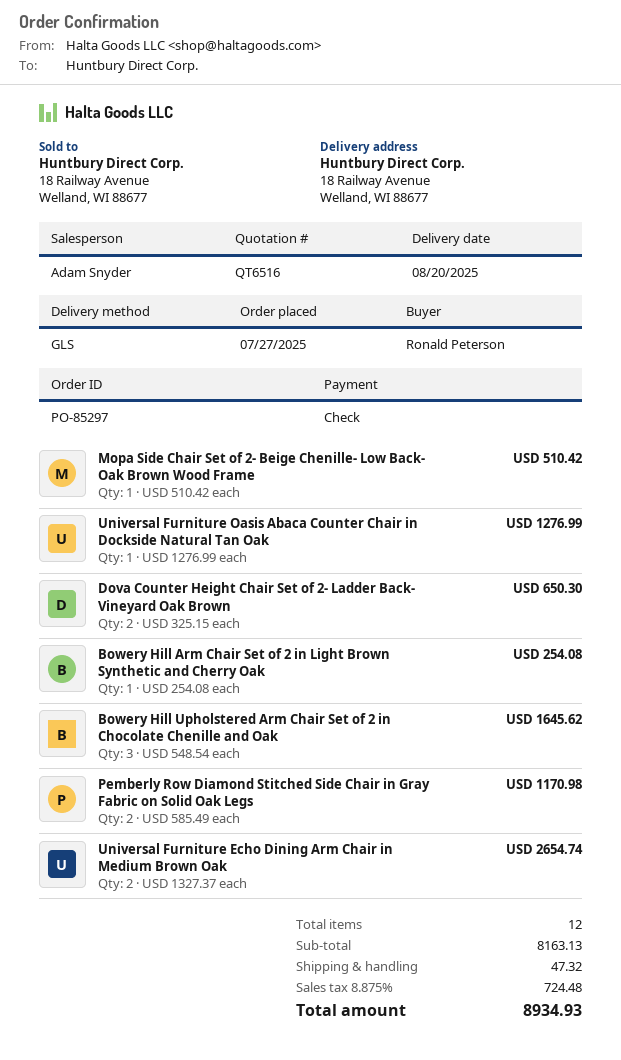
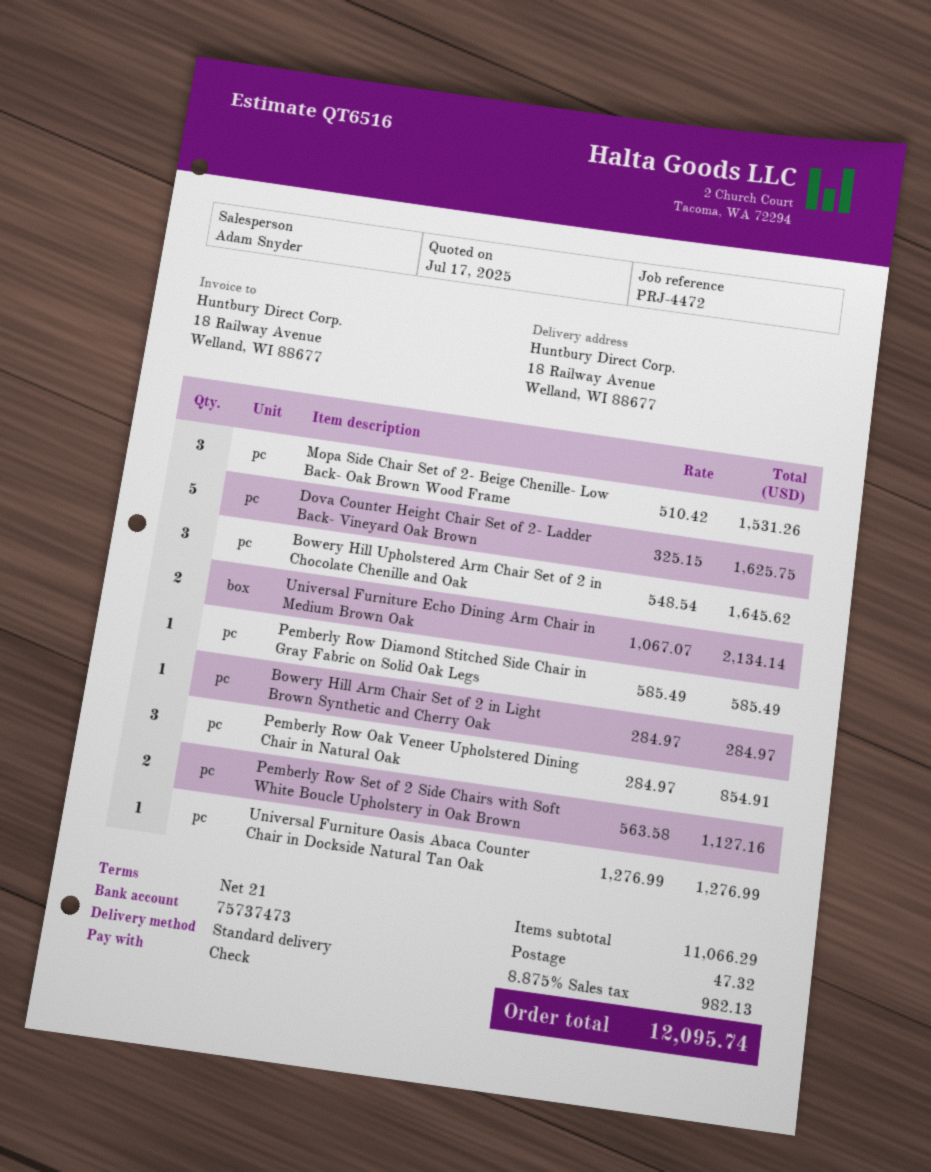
shipping method: GLS -> standard
Mopa Side Chair Set of 2- Beige Chenille- Low Back- Oak Brown Wood Frame: 1 x 510.42 = 510.42 -> 3 x 510.42 = 1531.26
Dova Counter Height Chair Set of 2- Ladder Back- Vineyard Oak Brown: 2 x 325.15 = 650.30 -> 5 x 325.15 = 1625.75
Bowery Hill Arm Chair Set of 2 in Light Brown Synthetic and Cherry Oak: 1 x 254.08 = 254.08 -> 1 x 284.97 = 284.97
Pemberly Row Diamond Stitched Side Chair in Gray Fabric on Solid Oak Legs: 2 x 585.49 = 1170.98 -> 1 x 585.49 = 585.49
Universal Furniture Echo Dining Arm Chair in Medium Brown Oak: 2 x 1327.37 = 2654.74 -> 2 x 1067.07 = 2134.14
Pemberly Row Oak Veneer Upholstered Dining Chair in Natural Oak: none -> 3 x 284.97 = 854.91
Pemberly Row Set of 2 Side Chairs with Soft White Boucle Upholstery in Oak Brown: none -> 2 x 563.58 = 1127.16
subtotal: 8163.13 -> 11066.29
tax: 8.875% = 724.48 -> 8.875% = 982.13
total: 8934.93 -> 12095.74

